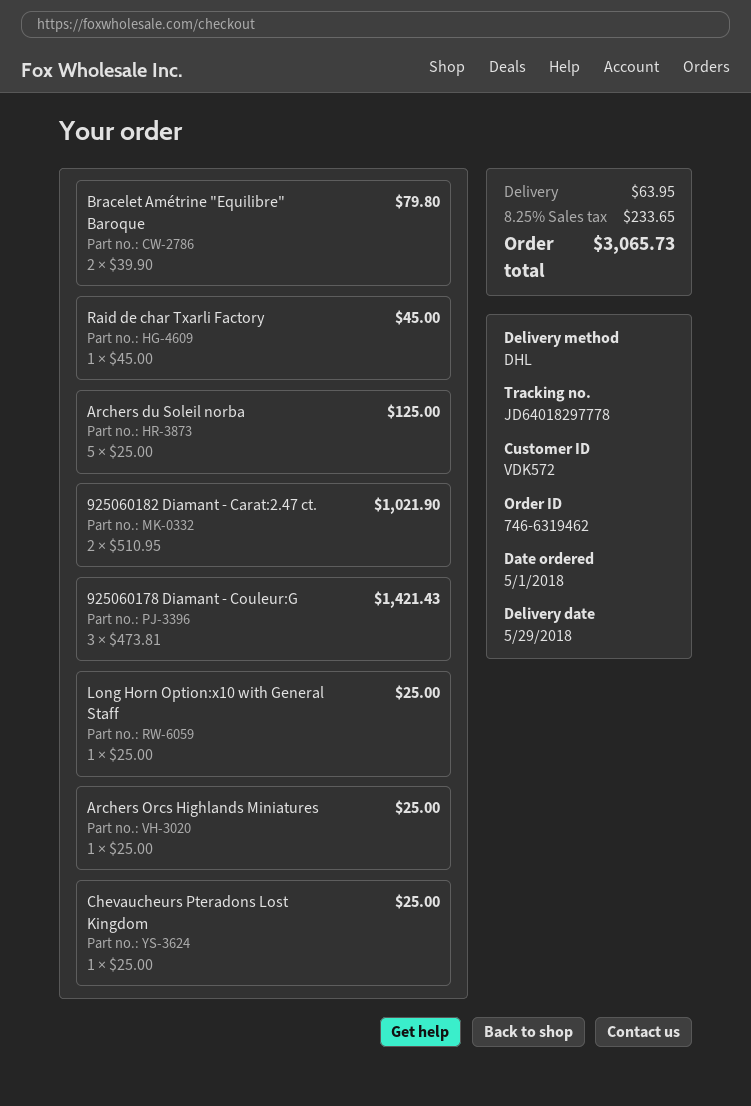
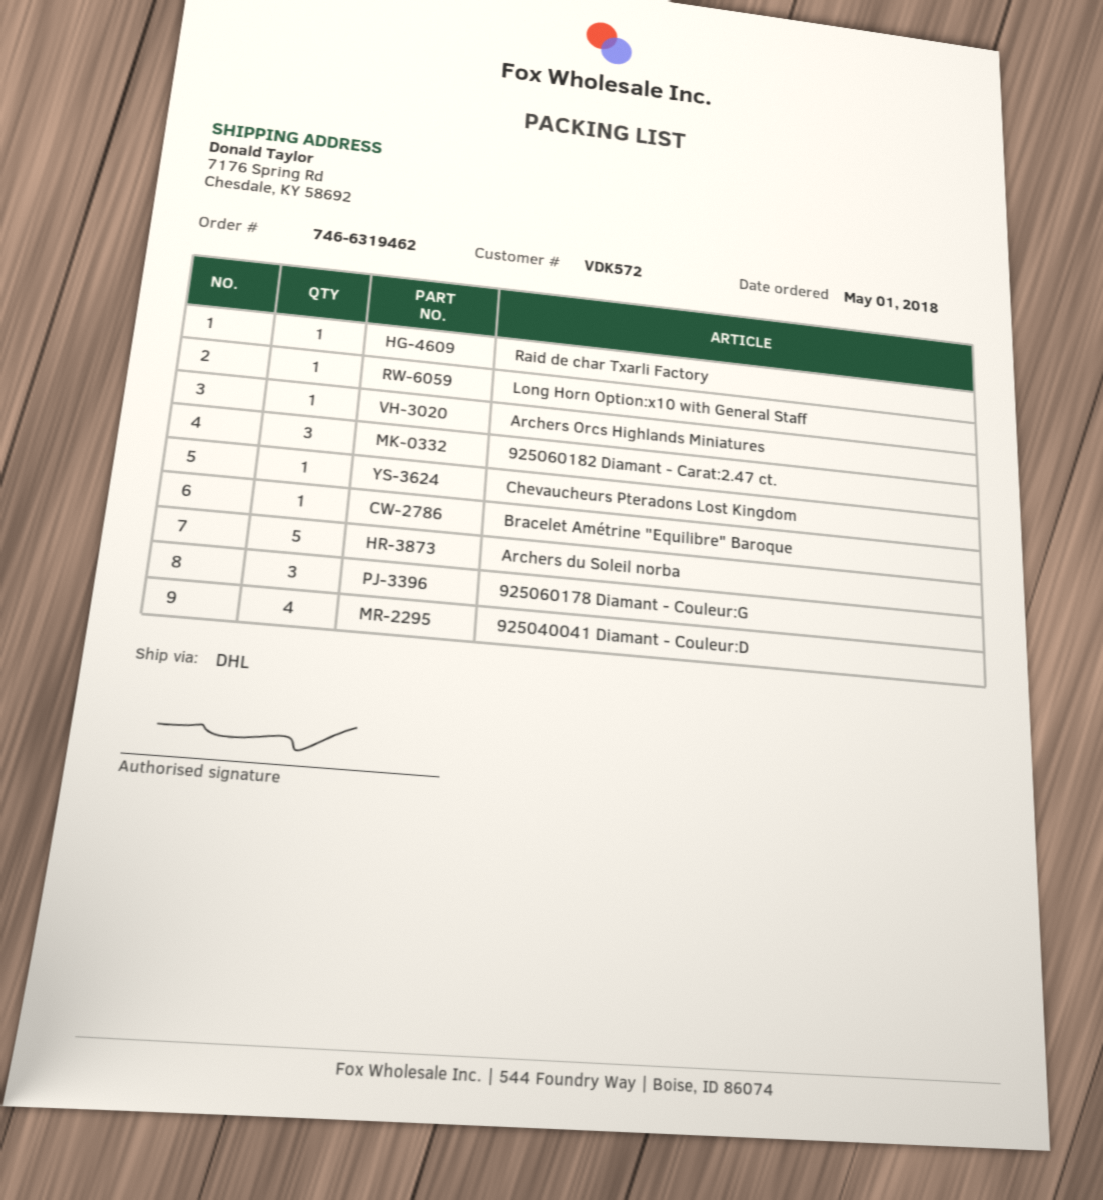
Bracelet Amétrine "Equilibre" Baroque: 2 -> 1
925060182 Diamant - Carat:2.47 ct.: 2 -> 3
925040041 Diamant - Couleur:D: none -> 4

